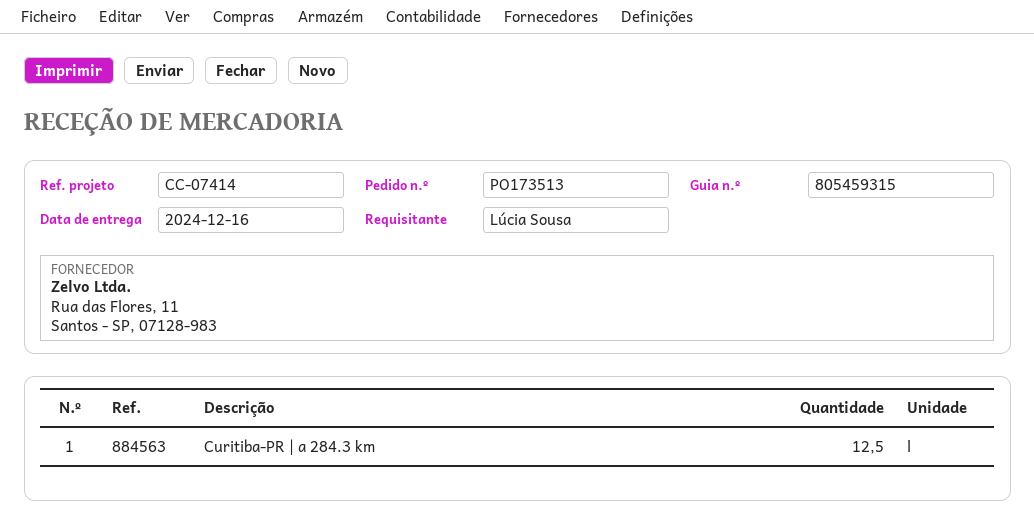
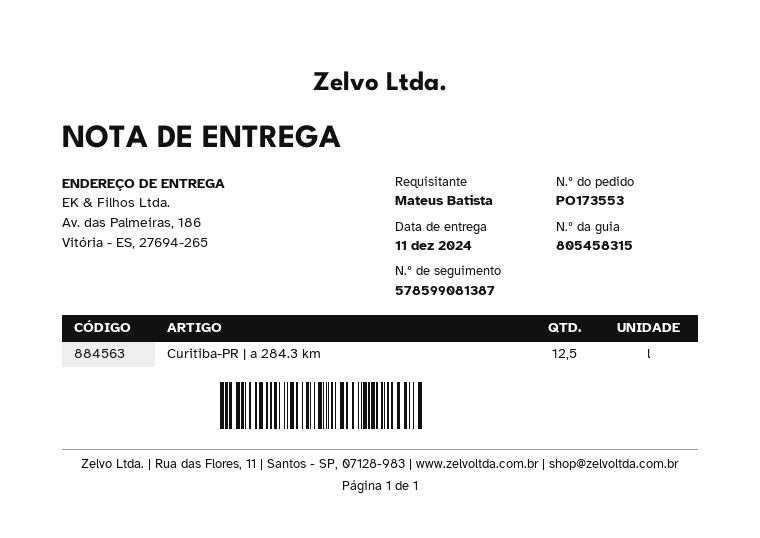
order number: PO173513 -> PO173553
delivery note number: 805459315 -> 805458315
delivery date: 2024-12-16 -> 2024-12-11
ordered by: Lúcia Sousa -> Mateus Batista

